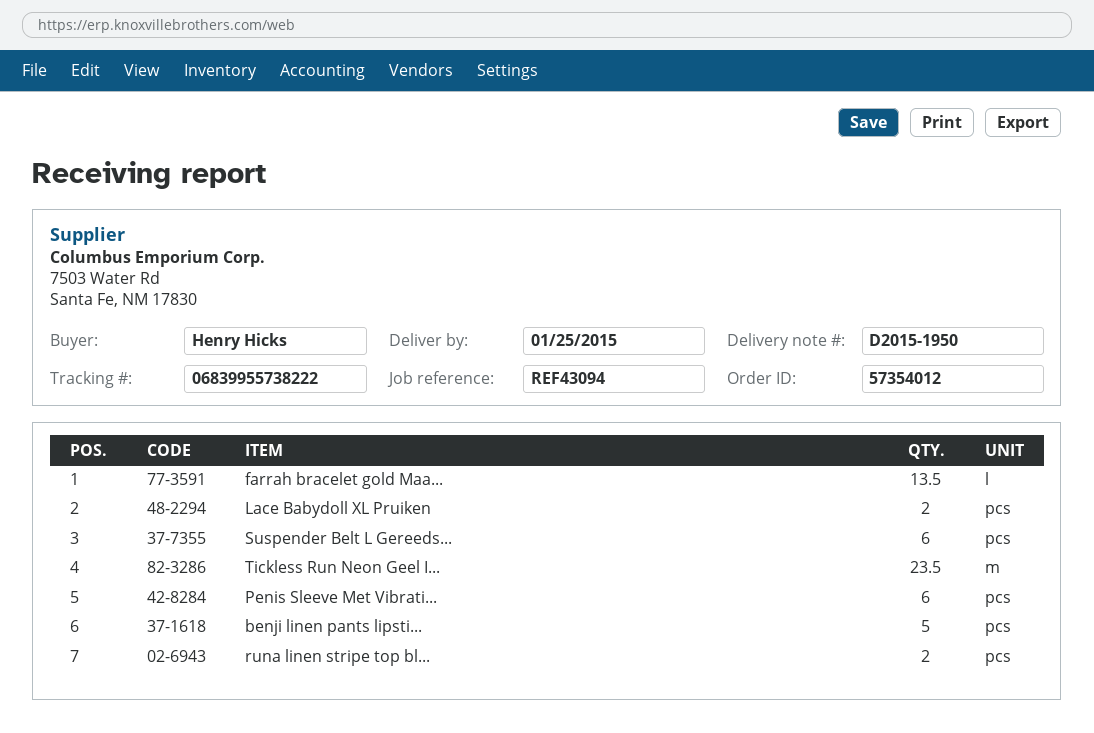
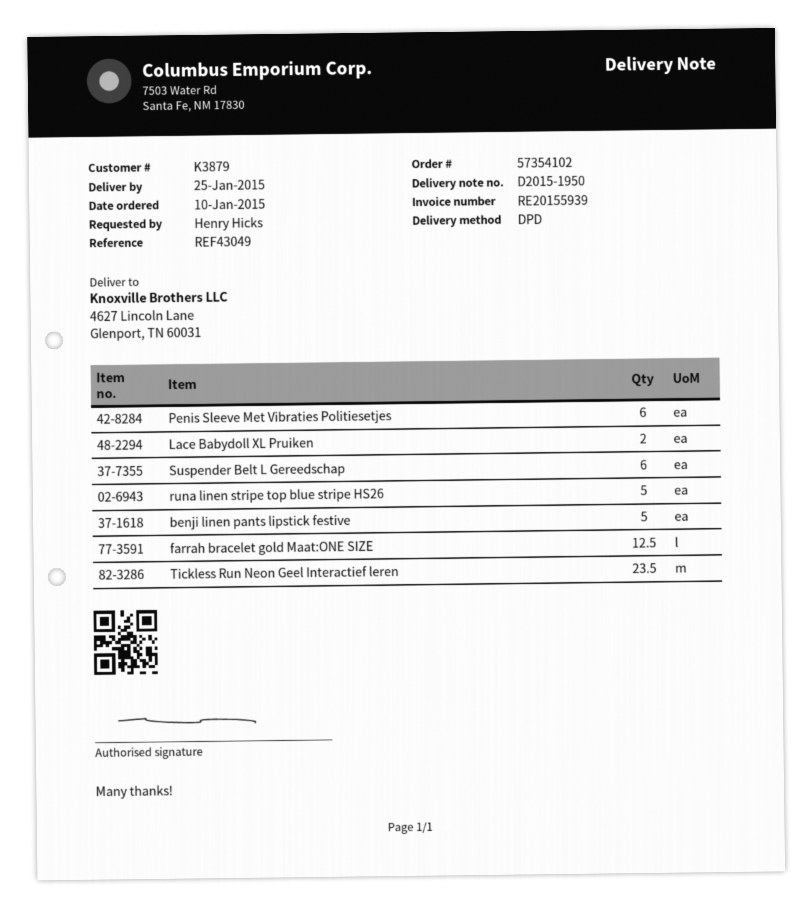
order number: 57354012 -> 57354102
reference: REF43094 -> REF43049
farrah bracelet gold Maa...: 13.5 -> 12.5
runa linen stripe top bl...: 2 -> 5

